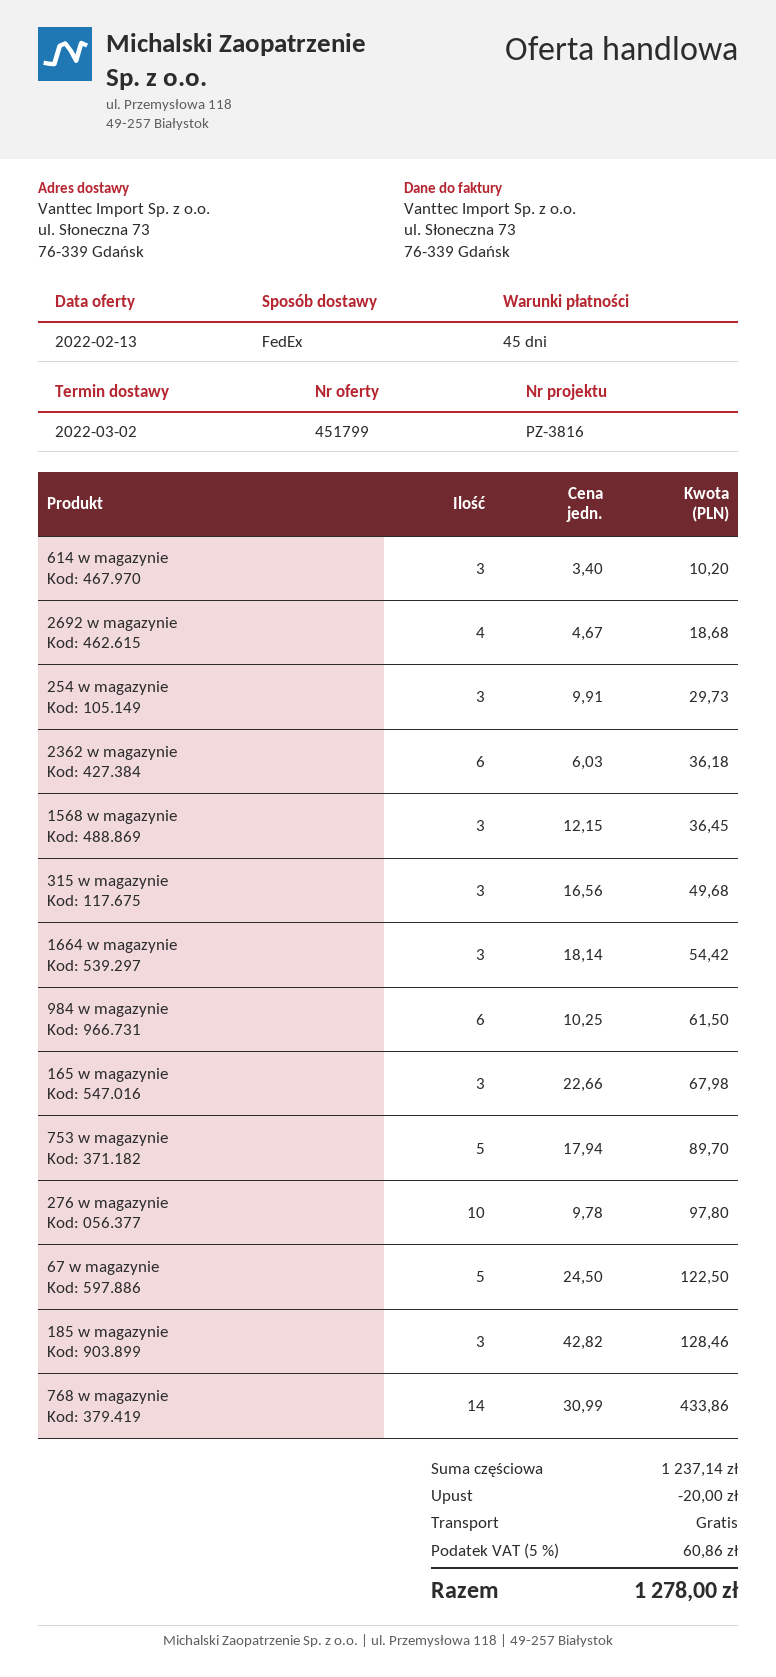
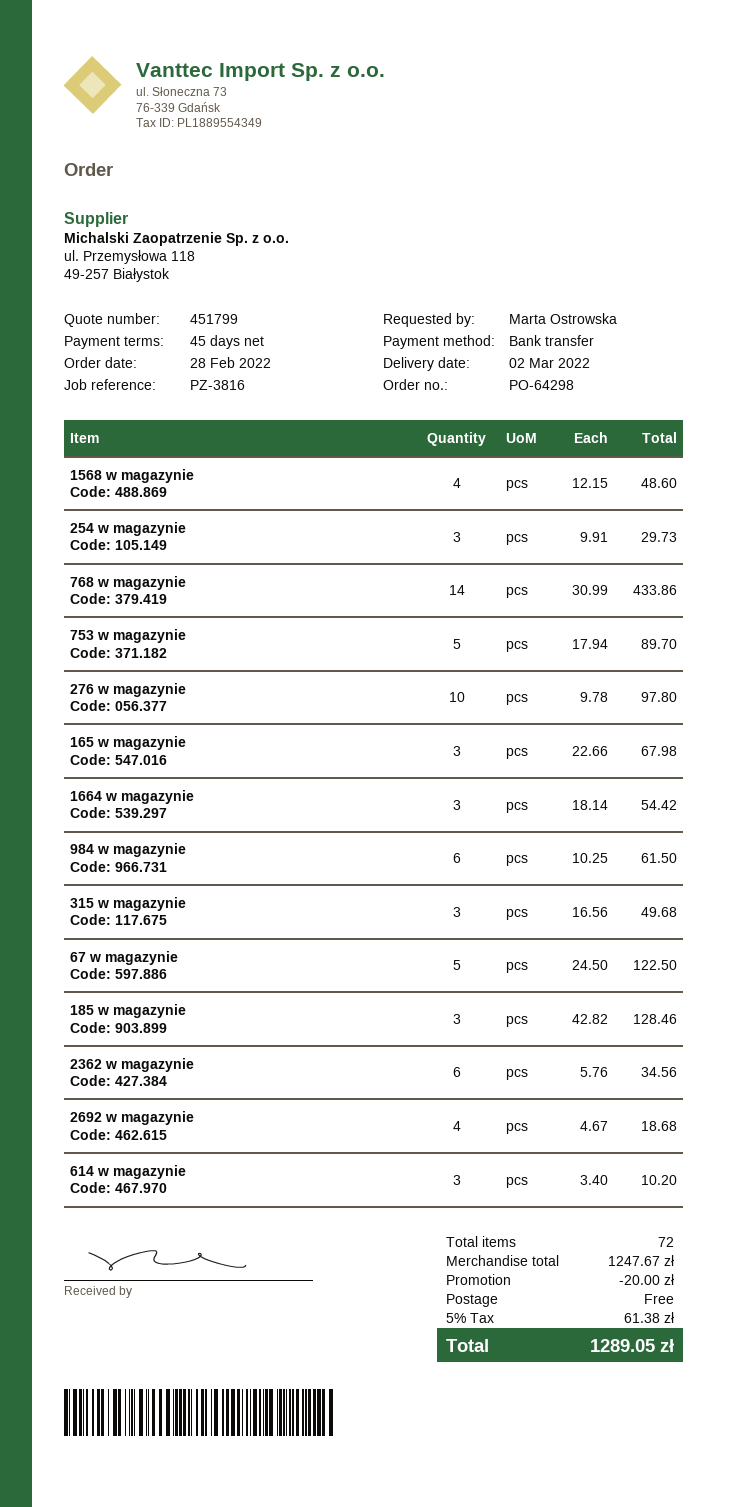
2362 w magazynie: 6 x 6.03 = 36.18 -> 6 x 5.76 = 34.56
1568 w magazynie: 3 x 12.15 = 36.45 -> 4 x 12.15 = 48.60
subtotal: 1237.14 -> 1247.67
tax: 5% = 60.86 -> 5% = 61.38
total: 1278.00 -> 1289.05

